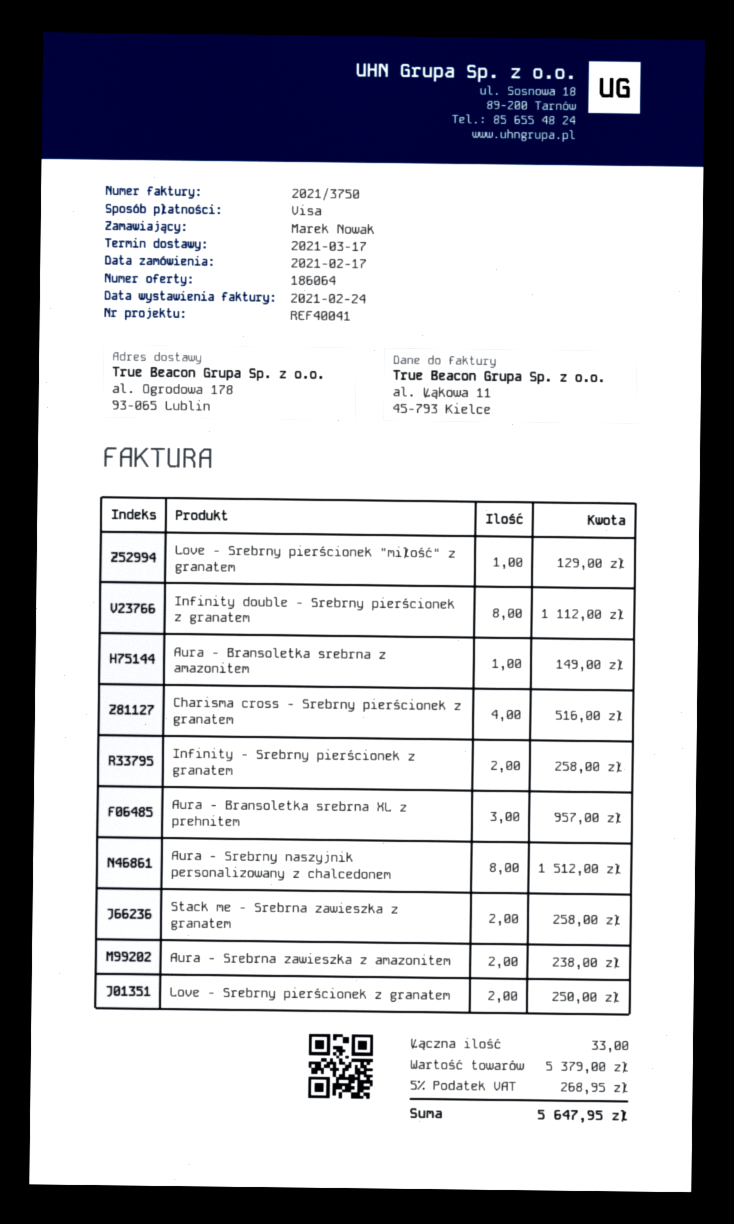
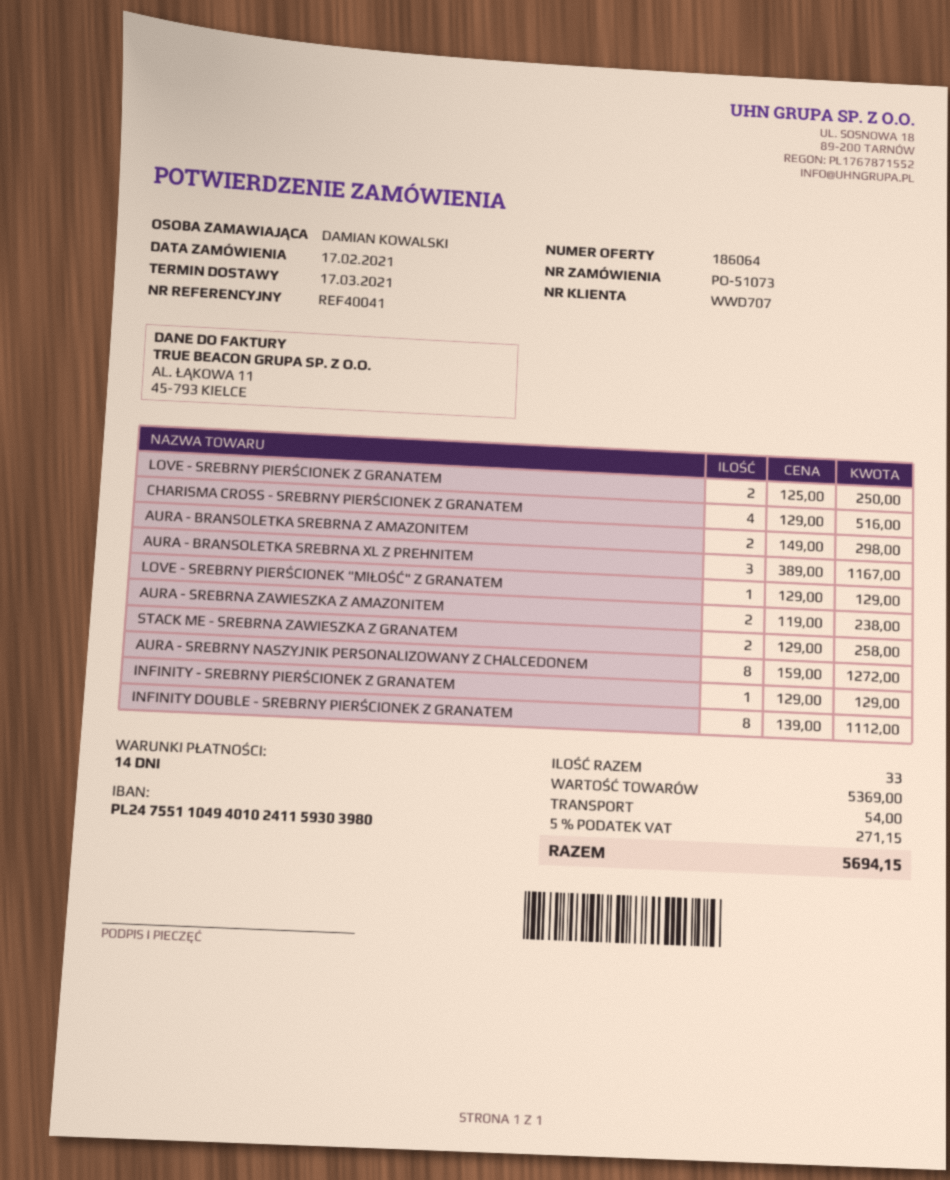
ordered by: Marek Nowak -> DAMIAN KOWALSKI
Aura - Bransoletka srebrna z amazonitem: 1 for 149.00 -> 2 for 298.00
Infinity - Srebrny pierścionek z granatem: 2 for 258.00 -> 1 for 129.00
Aura - Bransoletka srebrna XL z prehnitem: 3 for 957.00 -> 3 for 1167.00
Aura - Srebrny naszyjnik personalizowany z chalcedonem: 8 for 1512.00 -> 8 for 1272.00
subtotal: 5379.00 -> 5369.00
shipping: none -> 54.00
tax: 5% = 268.95 -> 5% = 271.15
total: 5647.95 -> 5694.15

